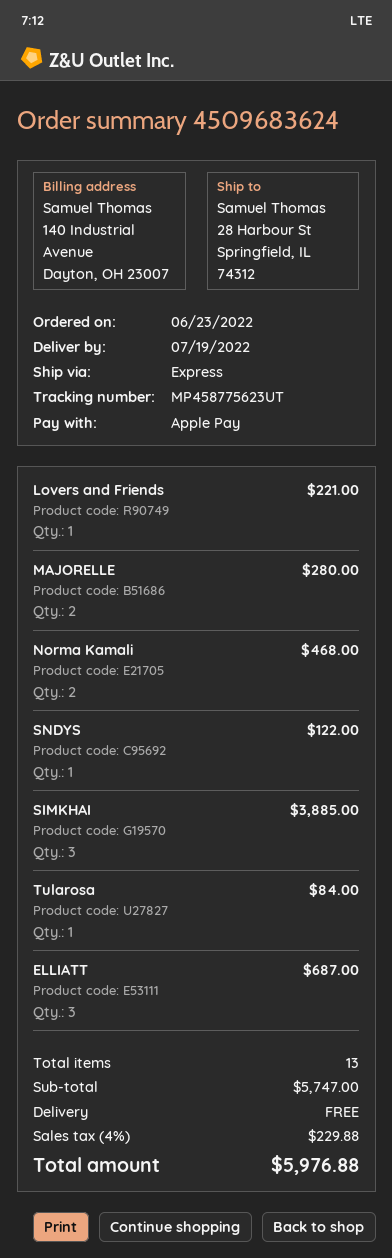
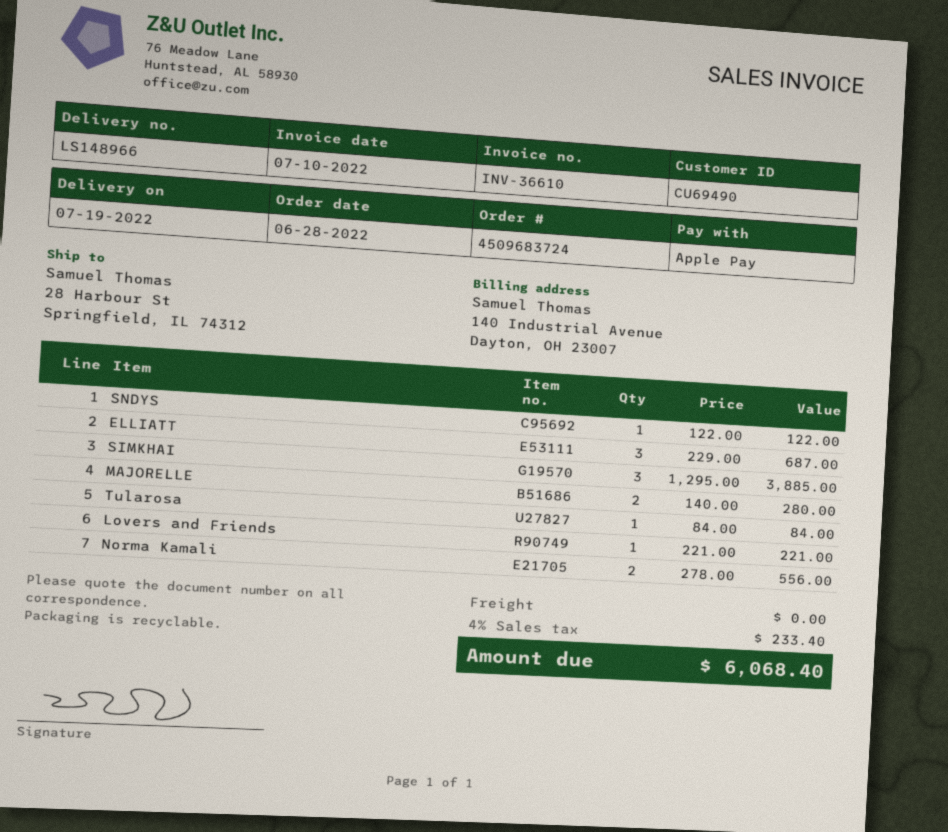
order number: 4509683624 -> 4509683724
order date: 2022-06-23 -> 2022-06-28
Norma Kamali: 2 for 468.00 -> 2 for 556.00
tax: 4% = 229.88 -> 4% = 233.40
total: 5976.88 -> 6068.40

